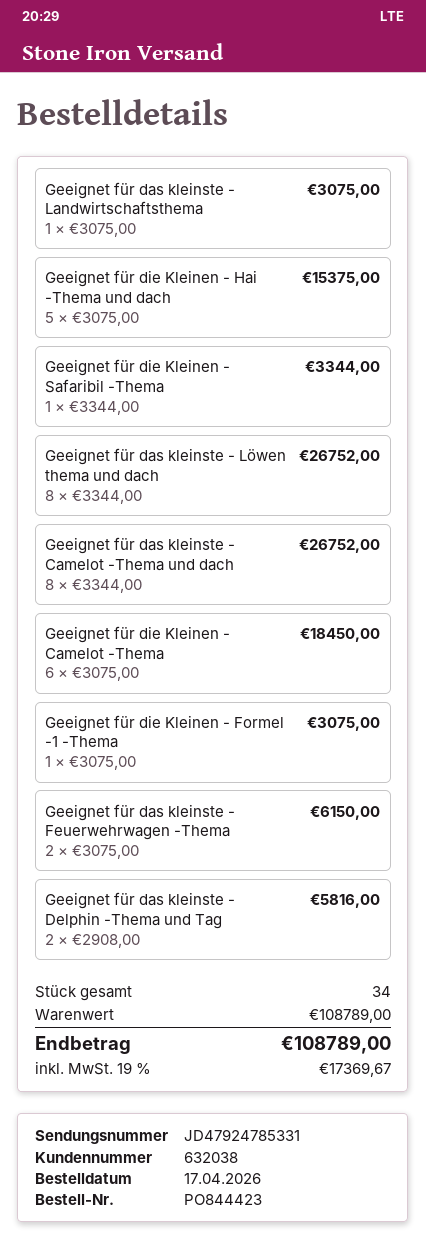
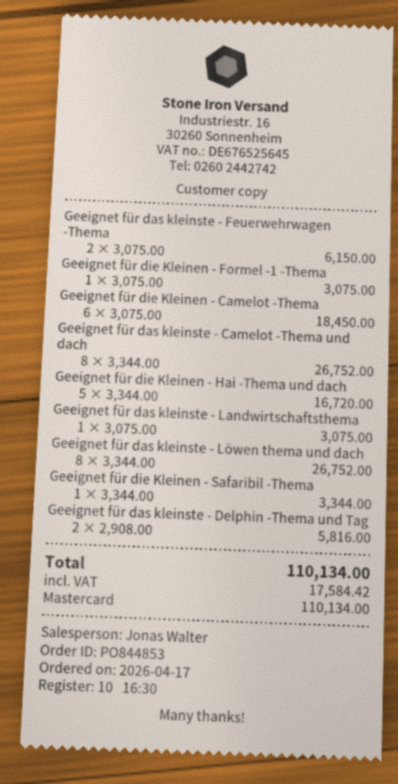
order number: PO844423 -> PO844853
Geeignet für die Kleinen - Hai -Thema und dach: 5 x 3075.00 = 15375.00 -> 5 x 3344.00 = 16720.00
tax: 17369.67 -> 17584.42
total: 108789.00 -> 110134.00

